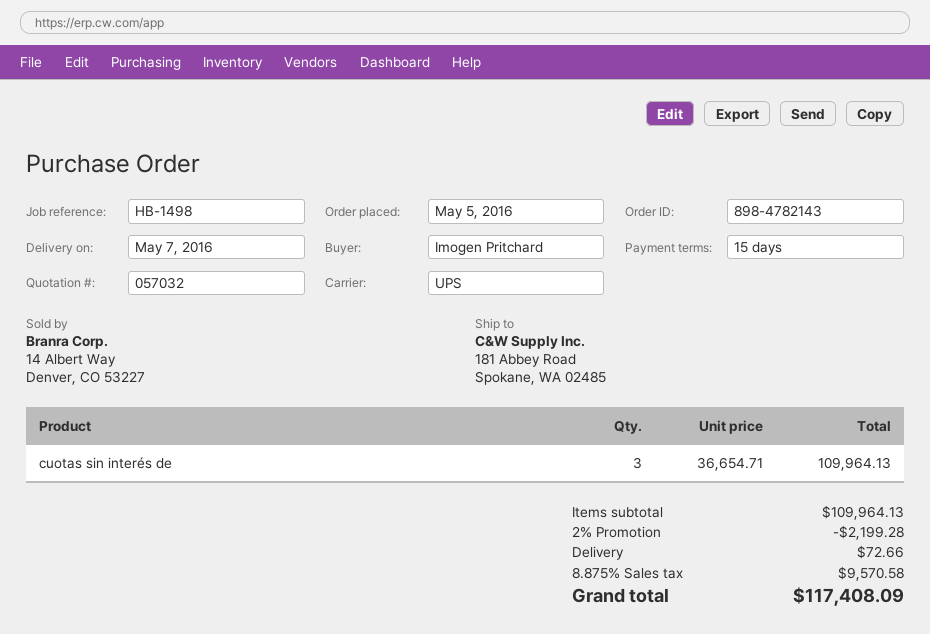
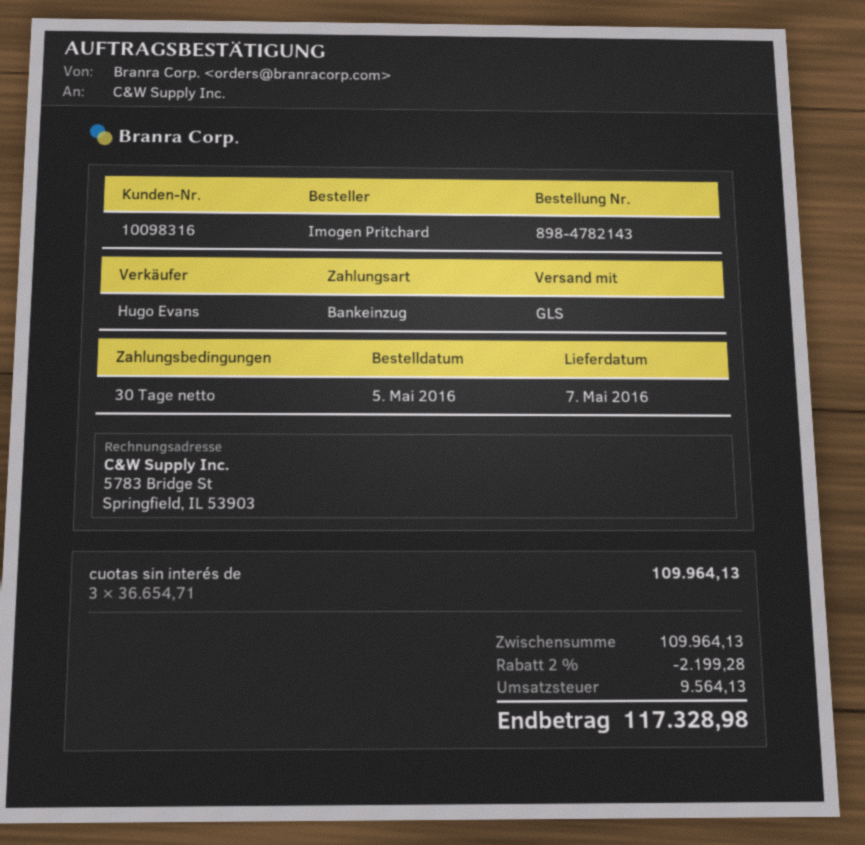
payment terms: 15 days -> 30 days
shipping method: UPS -> GLS
shipping: 72.66 -> none
tax: 9570.58 -> 9564.13
total: 117408.09 -> 117328.98

